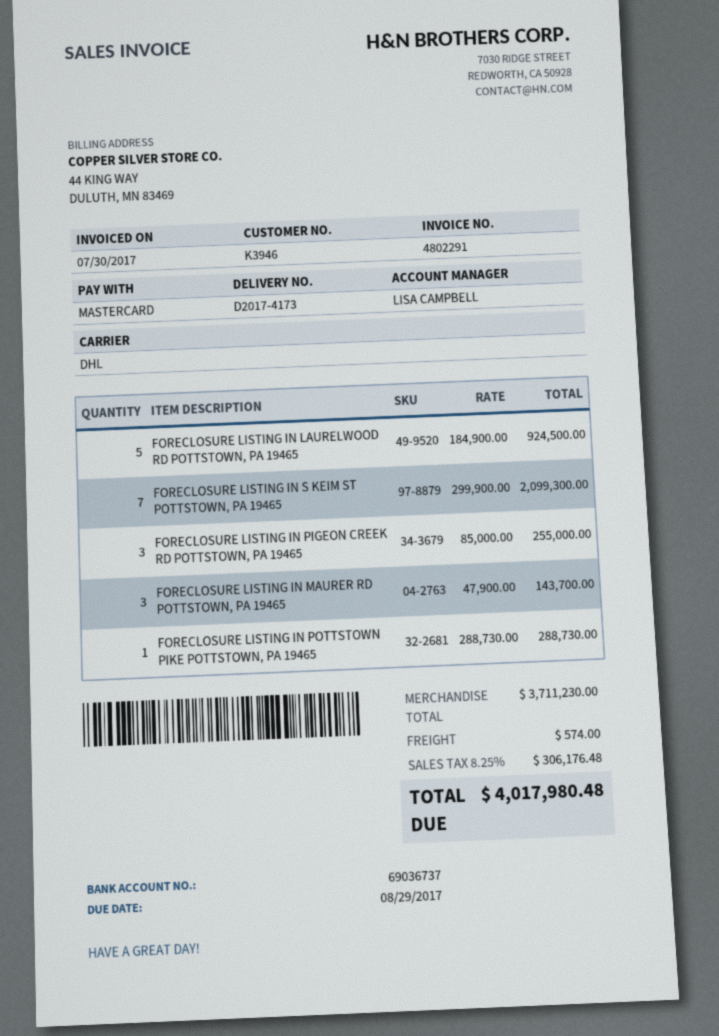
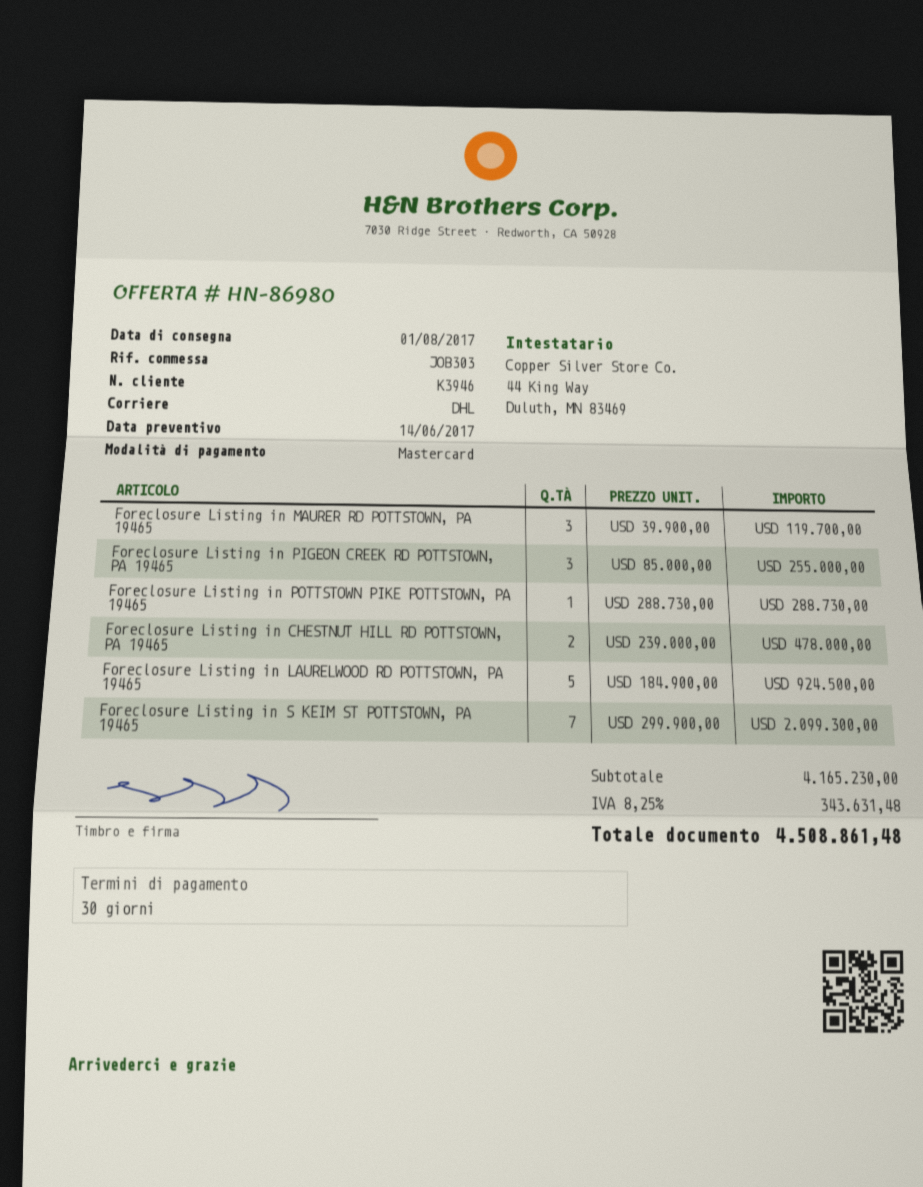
FORECLOSURE LISTING IN MAURER RD POTTSTOWN, PA 19465: 3 x 47900.00 = 143700.00 -> 3 x 39900.00 = 119700.00
Foreclosure Listing in CHESTNUT HILL RD POTTSTOWN, PA 19465: none -> 2 x 239000.00 = 478000.00
subtotal: 3711230.00 -> 4165230.00
shipping: 574.00 -> none
tax: 8.25% = 306176.48 -> 8.25% = 343631.48
total: 4017980.48 -> 4508861.48

